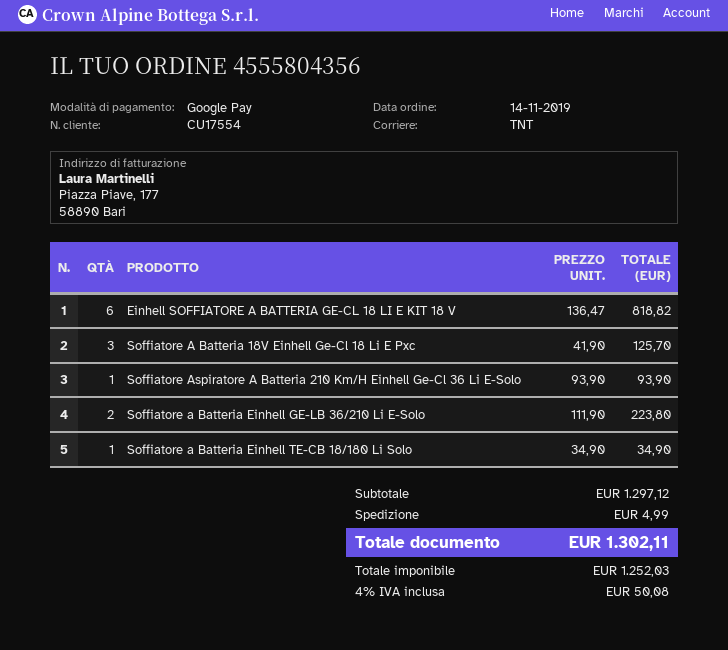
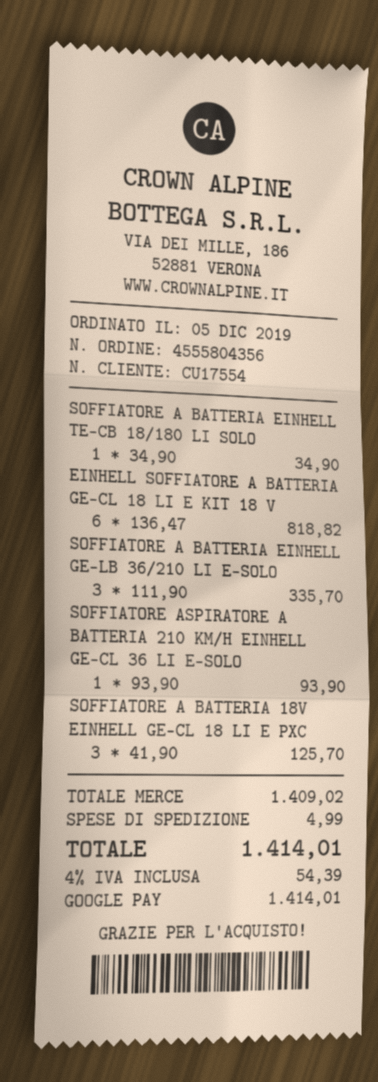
order date: 2019-11-14 -> 2019-12-05
Soffiatore a Batteria Einhell GE-LB 36/210 Li E-Solo: 2 x 111.90 = 223.80 -> 3 x 111.90 = 335.70
subtotal: 1297.12 -> 1409.02
tax: 4% = 50.08 -> 4% = 54.39
total: 1302.11 -> 1414.01

